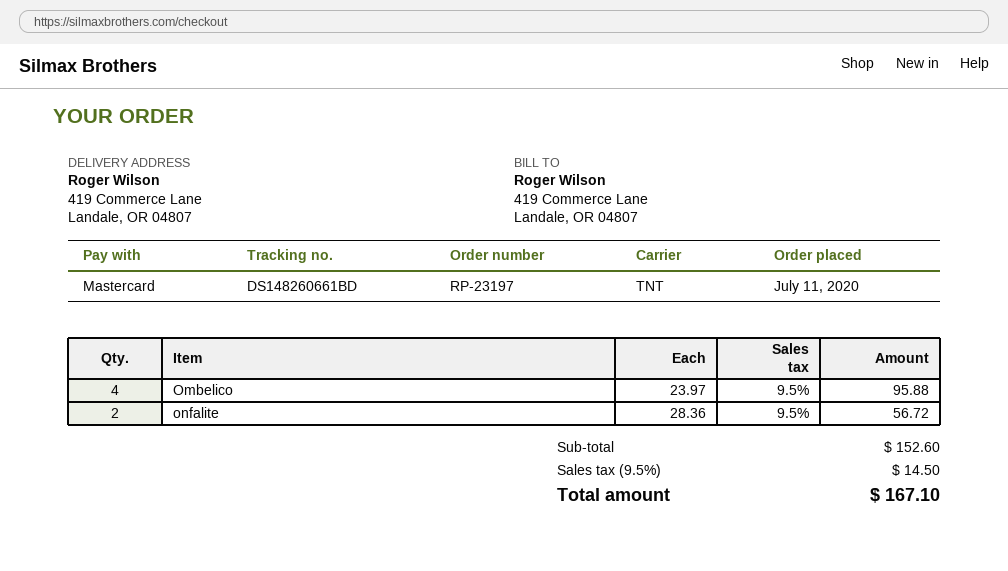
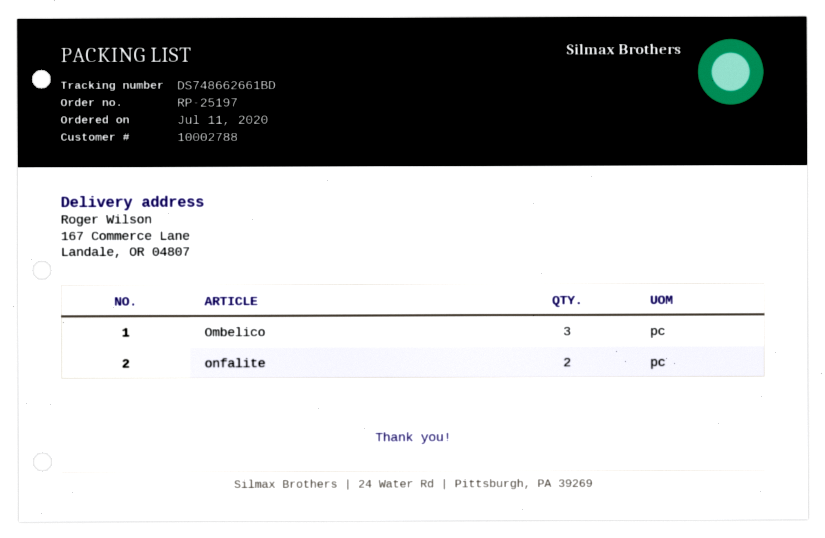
order number: RP-23197 -> RP-25197
tracking number: DS148260661BD -> DS748662661BD
ship to: 419 Commerce Lane, Landale, OR 04807 -> 167 Commerce Lane, Landale, OR 04807
Ombelico: 4 -> 3

